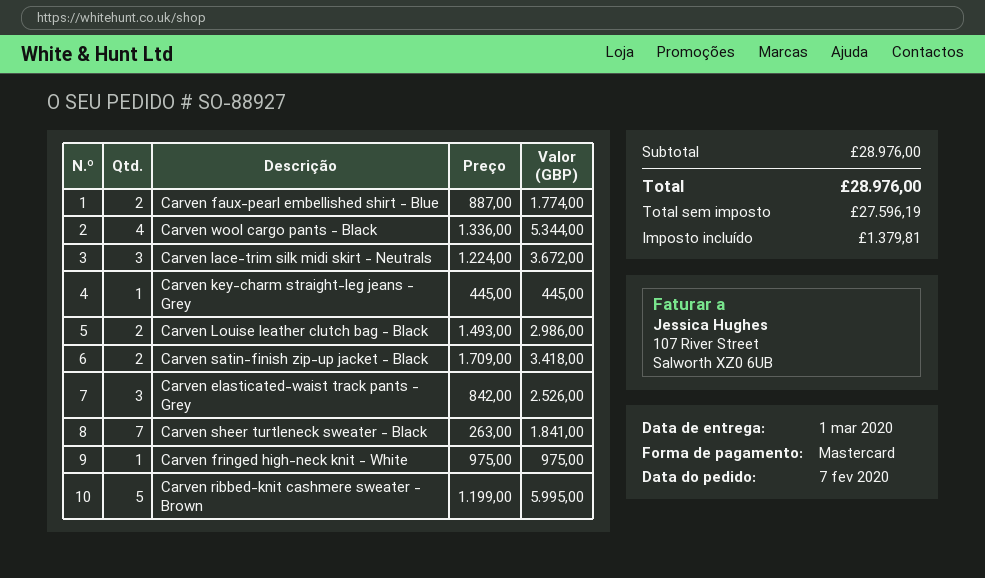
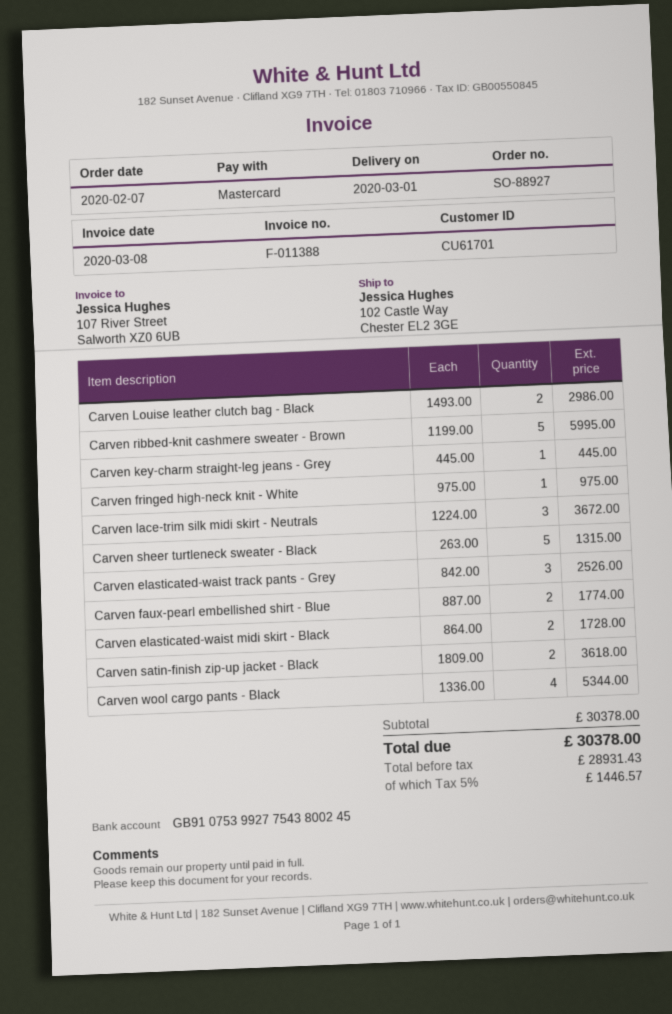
Carven satin-finish zip-up jacket - Black: 2 x 1709.00 = 3418.00 -> 2 x 1809.00 = 3618.00
Carven sheer turtleneck sweater - Black: 7 x 263.00 = 1841.00 -> 5 x 263.00 = 1315.00
Carven elasticated-waist midi skirt - Black: none -> 2 x 864.00 = 1728.00
subtotal: 28976.00 -> 30378.00
net: 27596.19 -> 28931.43
tax: 1379.81 -> 1446.57
total: 28976.00 -> 30378.00

